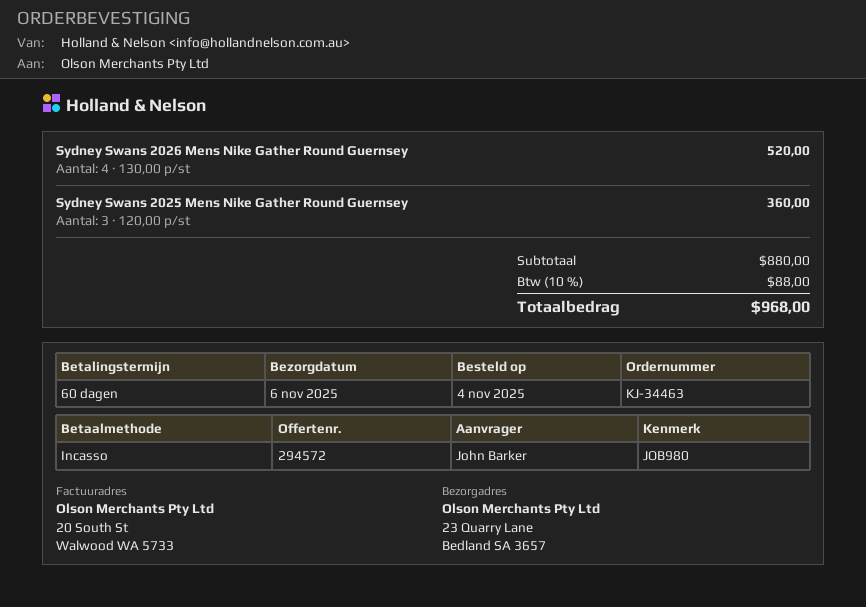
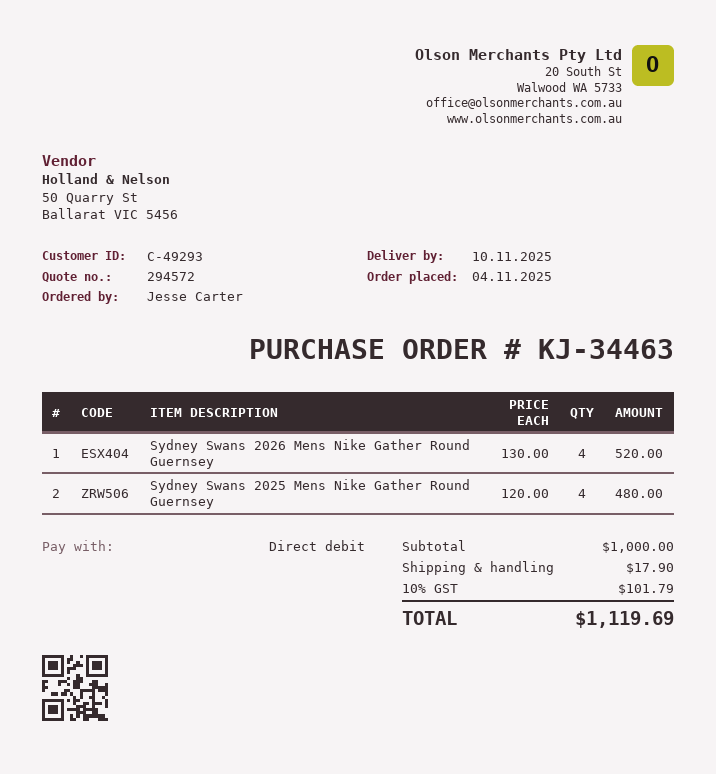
delivery date: 2025-11-06 -> 2025-11-10
ordered by: John Barker -> Jesse Carter
Sydney Swans 2025 Mens Nike Gather Round Guernsey: 3 x 120.00 = 360.00 -> 4 x 120.00 = 480.00
subtotal: 880.00 -> 1000.00
shipping: none -> 17.90
tax: 10% = 88.00 -> 10% = 101.79
total: 968.00 -> 1119.69

